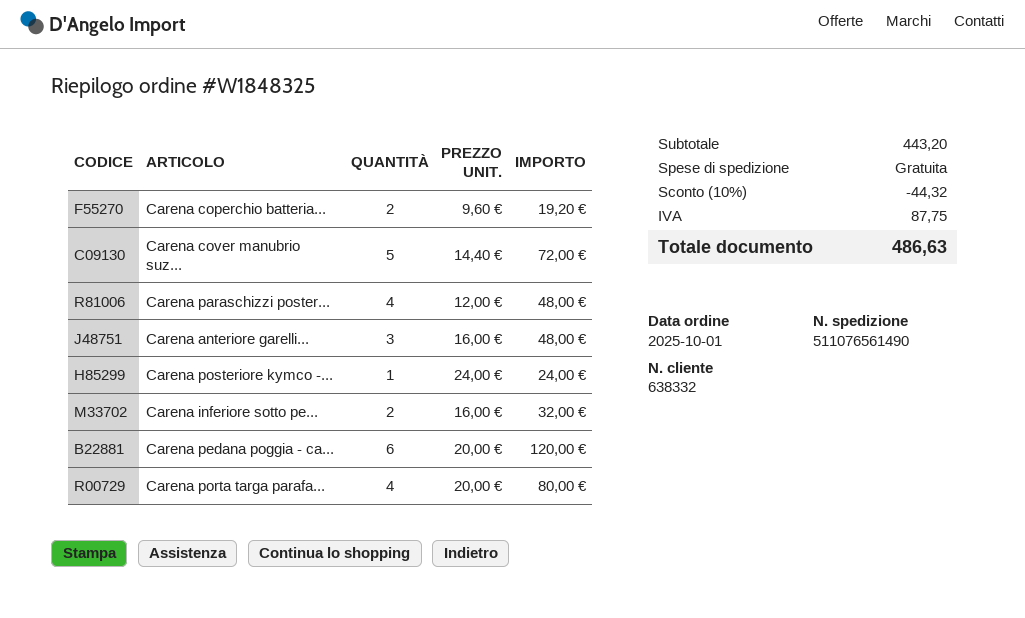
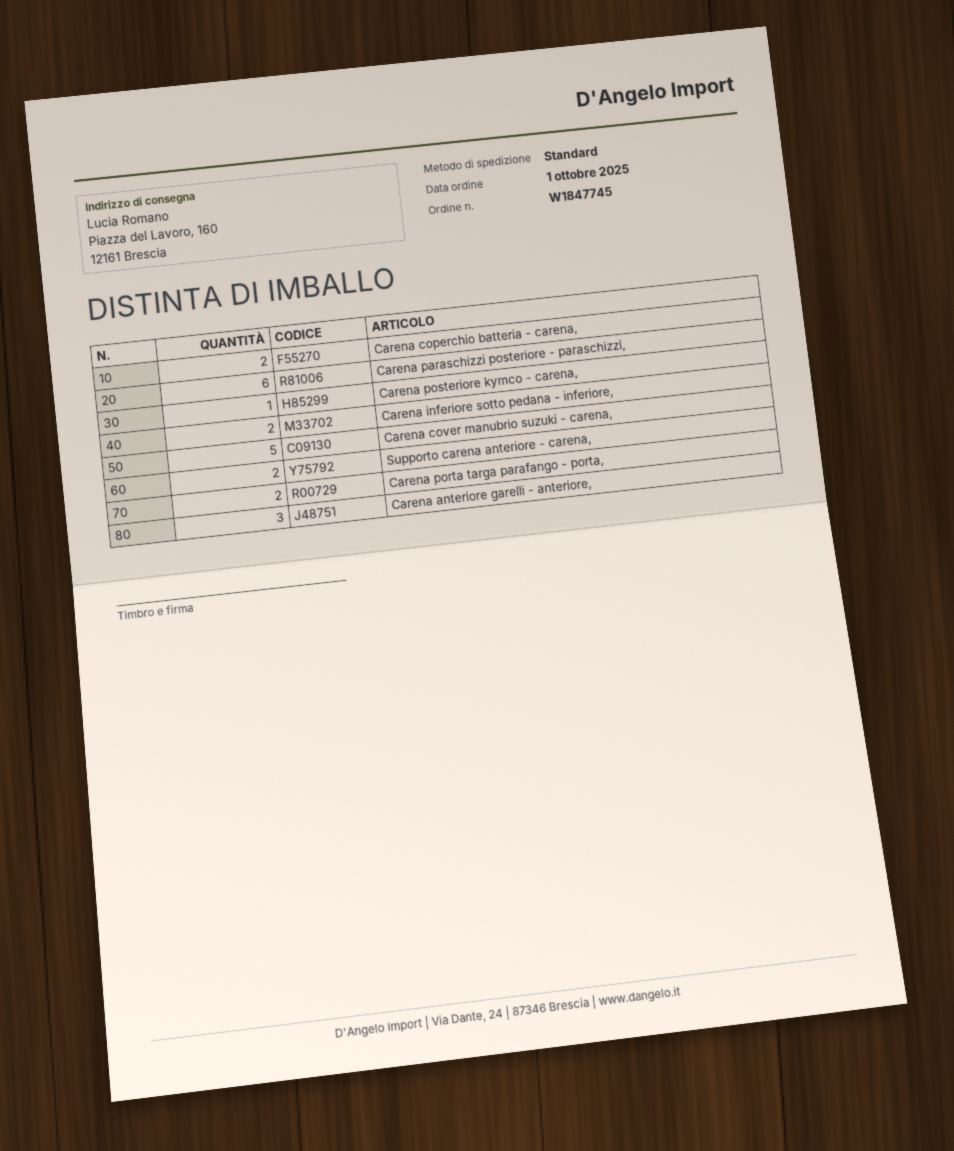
order number: W1848325 -> W1847745
Carena paraschizzi poster...: 4 -> 6
Carena pedana poggia - ca...: 6 -> none
Carena porta targa parafa...: 4 -> 2
Supporto carena anteriore - carena,: none -> 2

